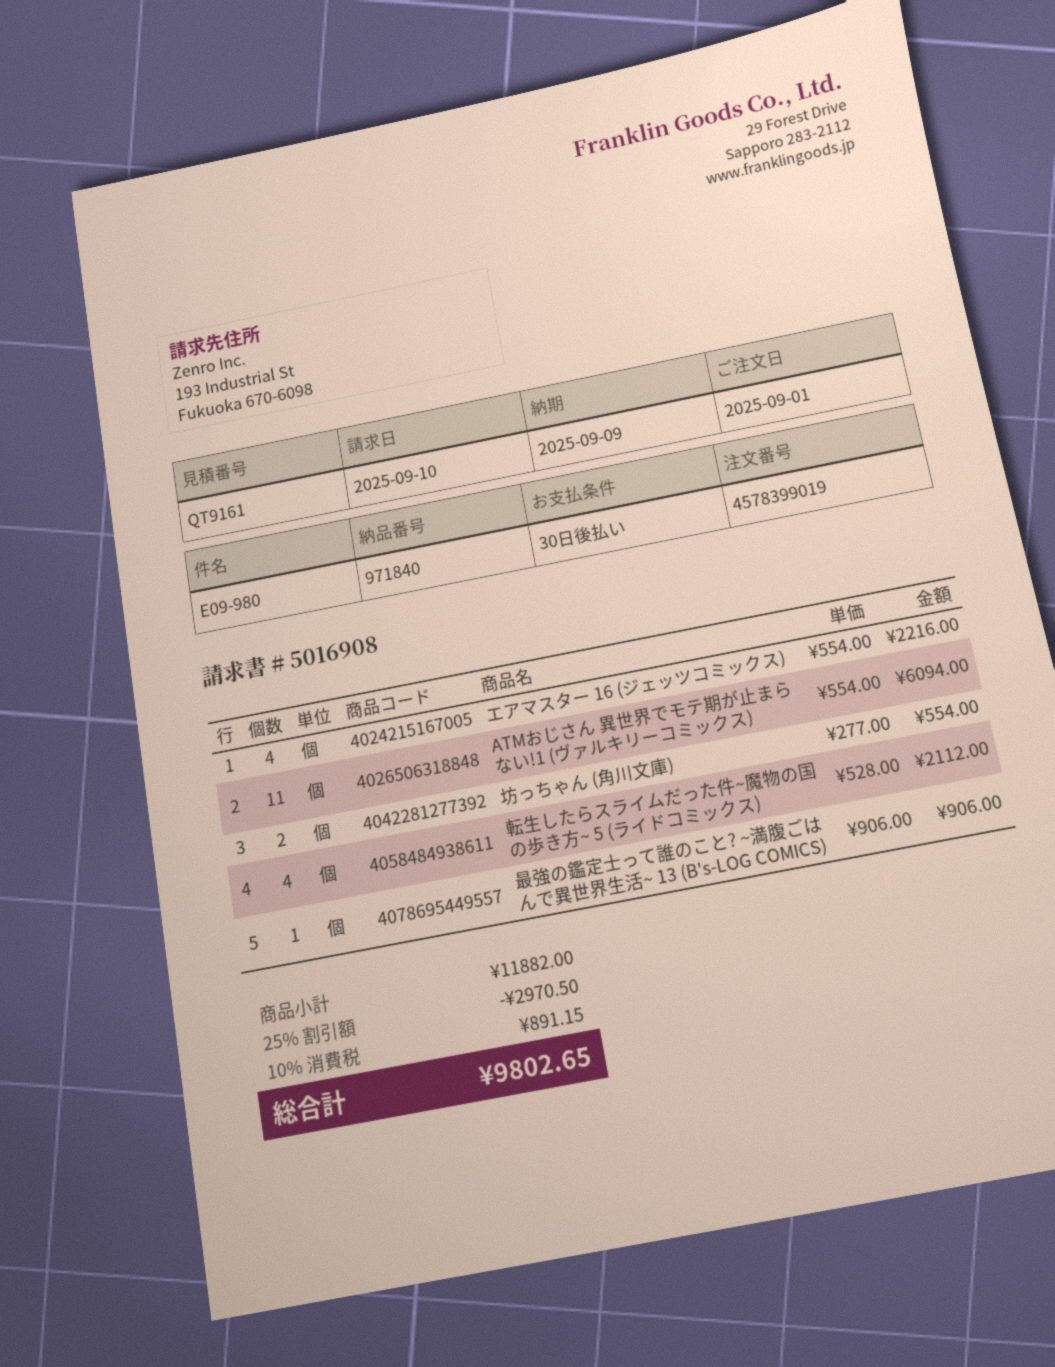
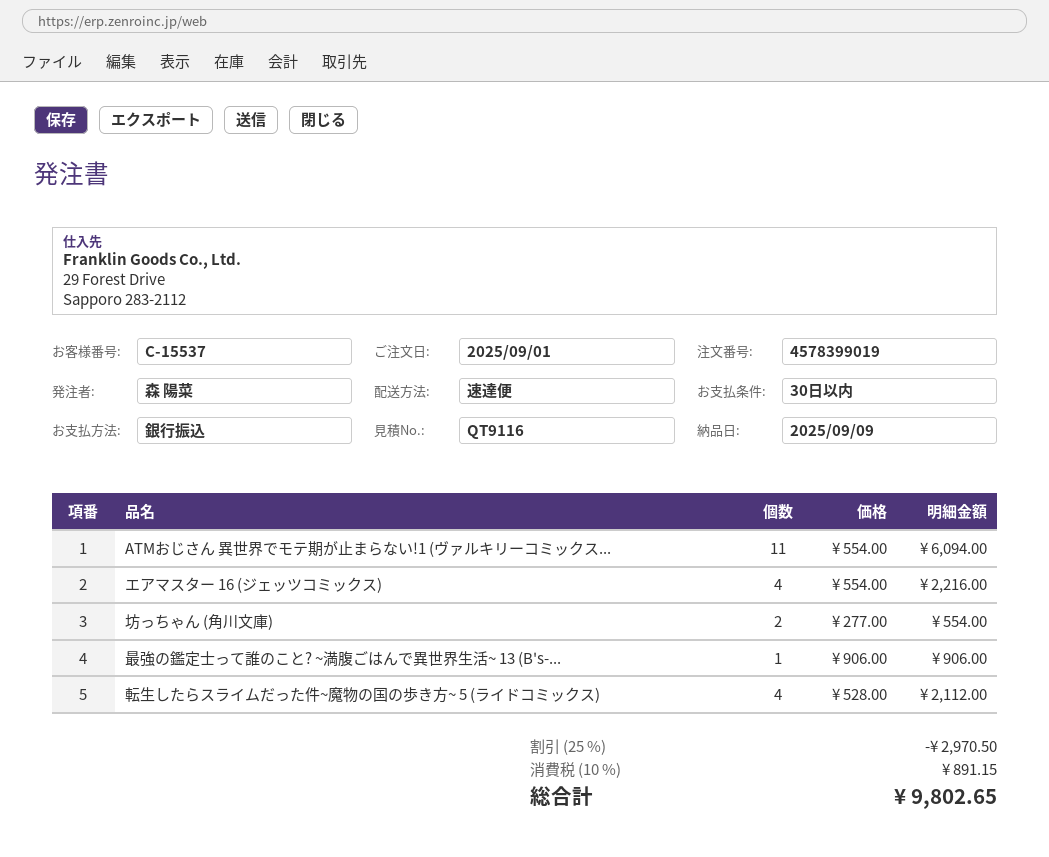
quote number: QT9161 -> QT9116

